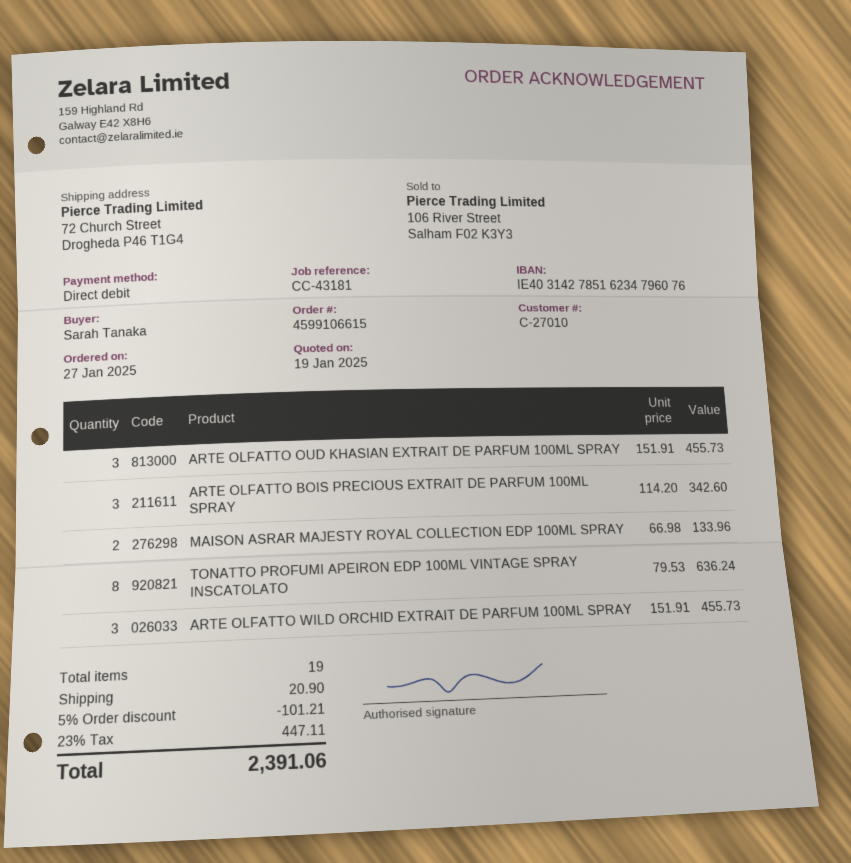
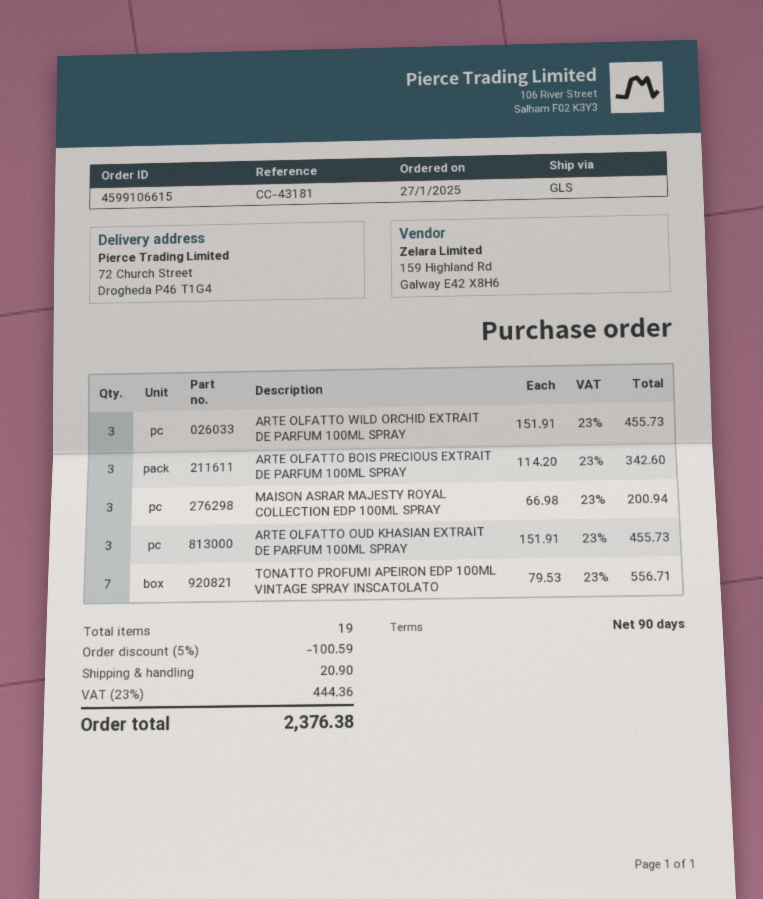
MAISON ASRAR MAJESTY ROYAL COLLECTION EDP 100ML SPRAY: 2 x 66.98 = 133.96 -> 3 x 66.98 = 200.94
TONATTO PROFUMI APEIRON EDP 100ML VINTAGE SPRAY INSCATOLATO: 8 x 79.53 = 636.24 -> 7 x 79.53 = 556.71
discount: 5% = 101.21 -> 5% = 100.59
tax: 23% = 447.11 -> 23% = 444.36
total: 2391.06 -> 2376.38

